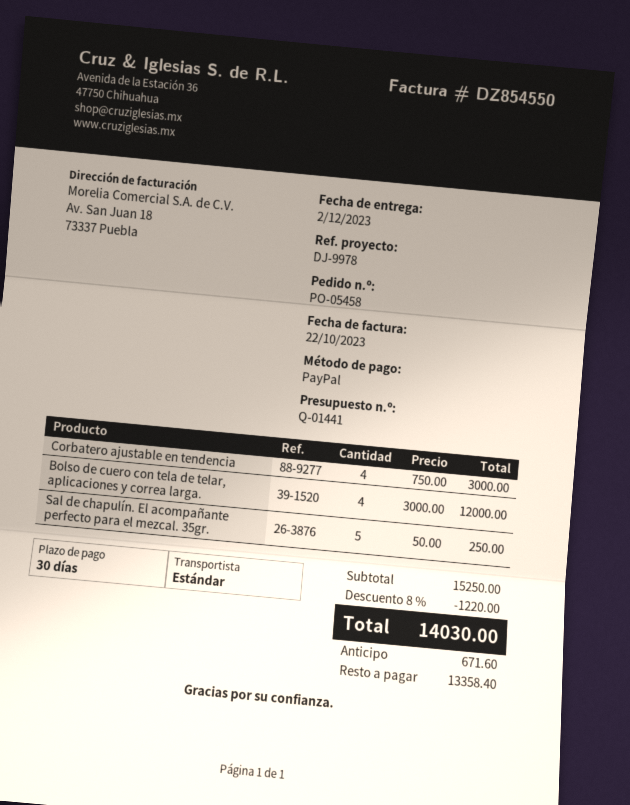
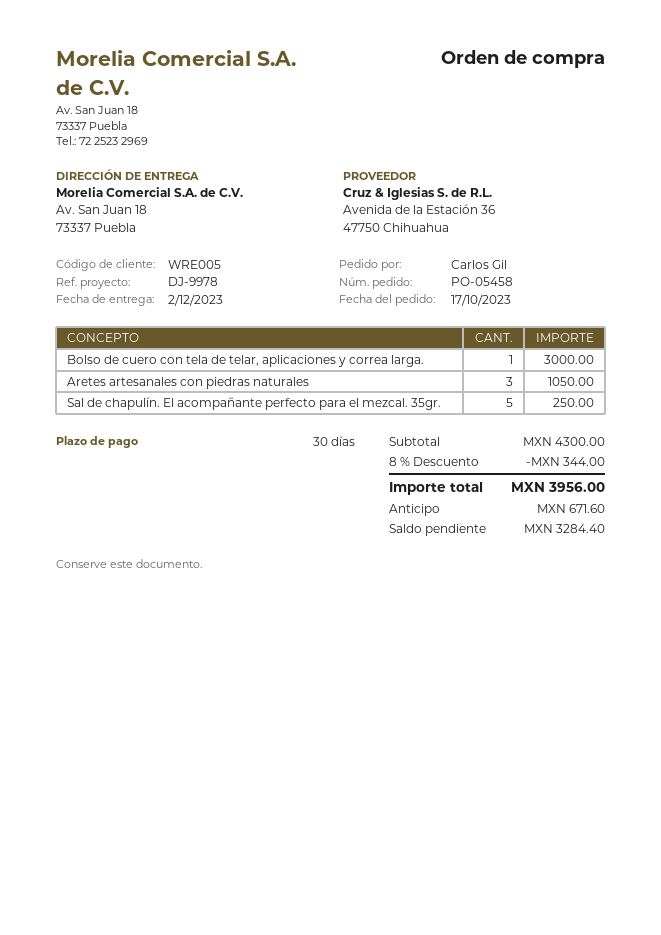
Corbatero ajustable en tendencia: 4 for 3000.00 -> none
Bolso de cuero con tela de telar, aplicaciones y correa larga.: 4 for 12000.00 -> 1 for 3000.00
Aretes artesanales con piedras naturales: none -> 3 for 1050.00
subtotal: 15250.00 -> 4300.00
discount: 8% = 1220.00 -> 8% = 344.00
total: 14030.00 -> 3956.00
balance: 13358.40 -> 3284.40

